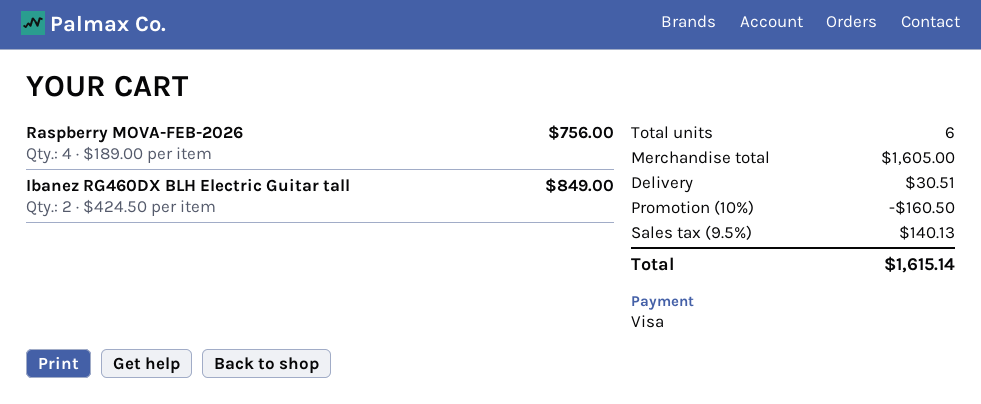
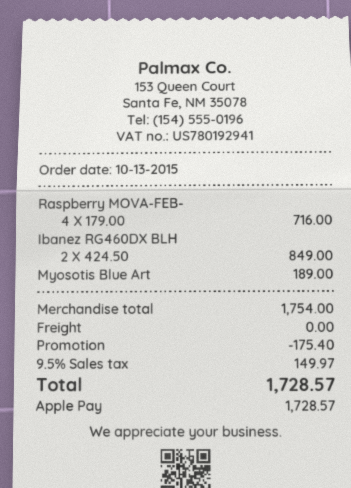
payment method: Visa -> Apple Pay
Raspberry MOVA-FEB-2026: 4 x 189.00 = 756.00 -> 4 x 179.00 = 716.00
Myosotis Blue Art: none -> 1 x 189.00 = 189.00
subtotal: 1605.00 -> 1754.00
discount: 160.50 -> 175.40
shipping: 30.51 -> 0.00
tax: 9.5% = 140.13 -> 9.5% = 149.97
total: 1615.14 -> 1728.57

